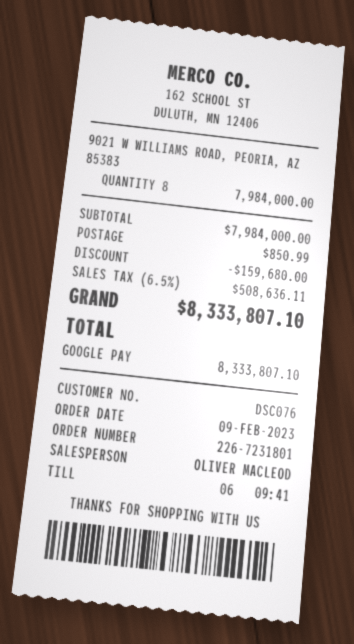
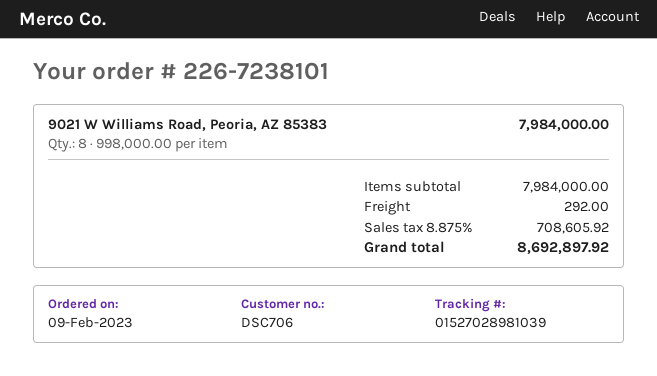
order number: 226-7231801 -> 226-7238101
customer number: DSC076 -> DSC706
discount: 159680.00 -> none
shipping: 850.99 -> 292.00
tax: 6.5% = 508636.11 -> 8.875% = 708605.92
total: 8333807.10 -> 8692897.92

